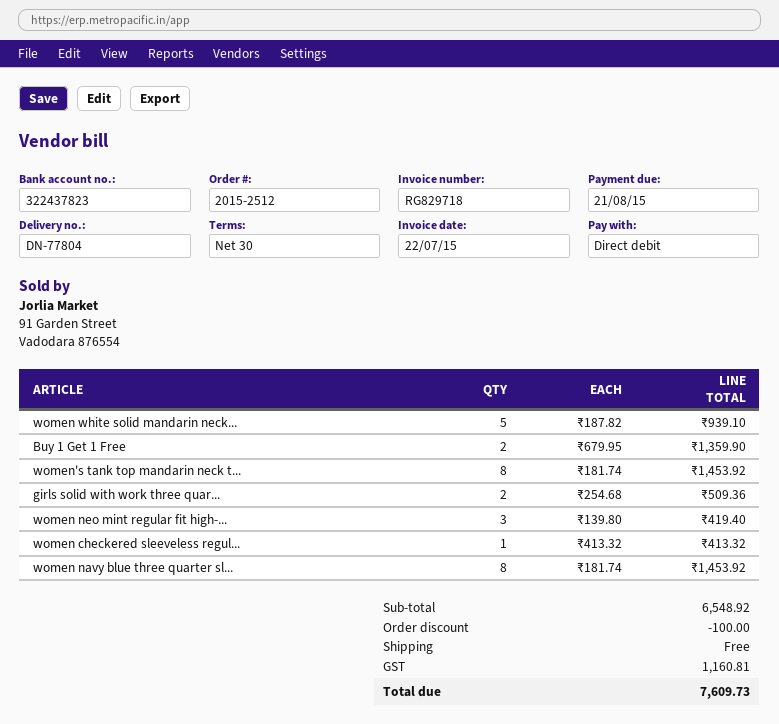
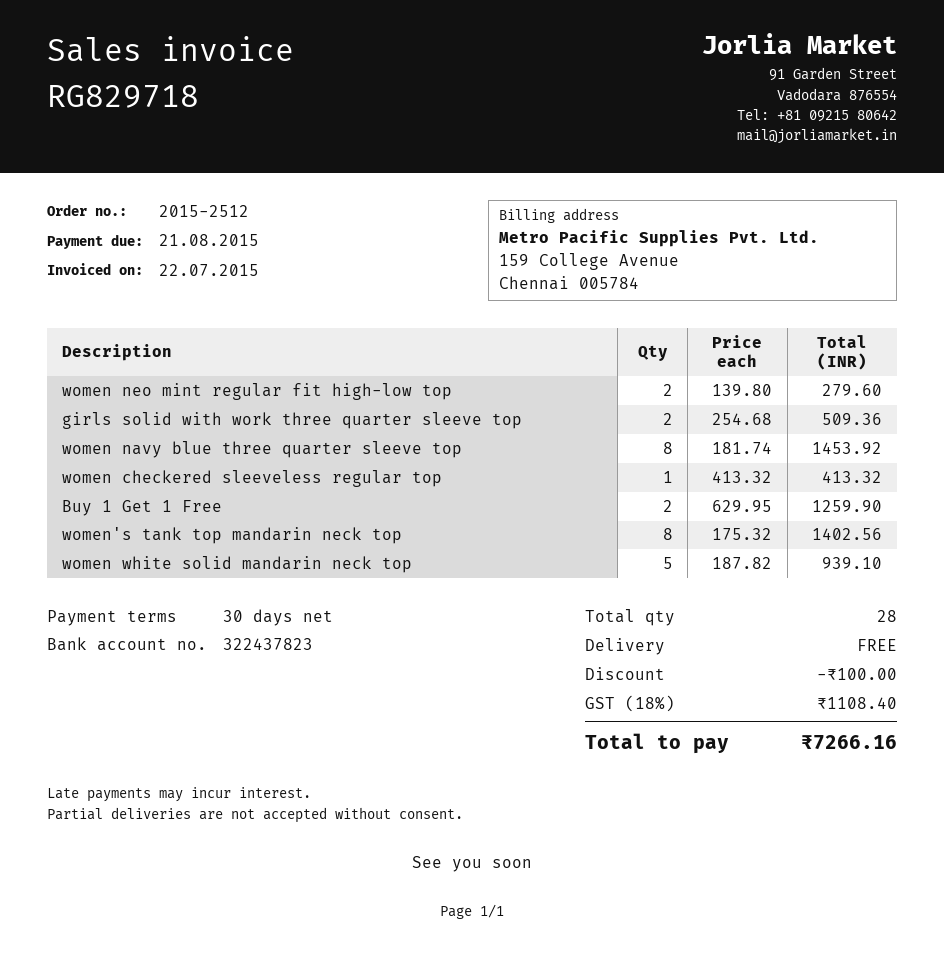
Buy 1 Get 1 Free: 2 x 679.95 = 1359.90 -> 2 x 629.95 = 1259.90
women's tank top mandarin neck t...: 8 x 181.74 = 1453.92 -> 8 x 175.32 = 1402.56
women neo mint regular fit high-...: 3 x 139.80 = 419.40 -> 2 x 139.80 = 279.60
tax: 1160.81 -> 1108.40
total: 7609.73 -> 7266.16

